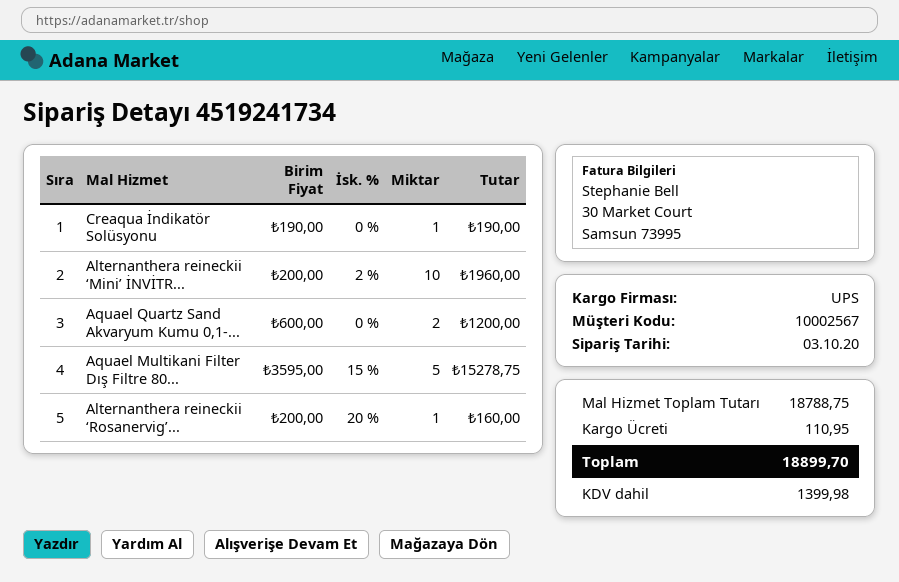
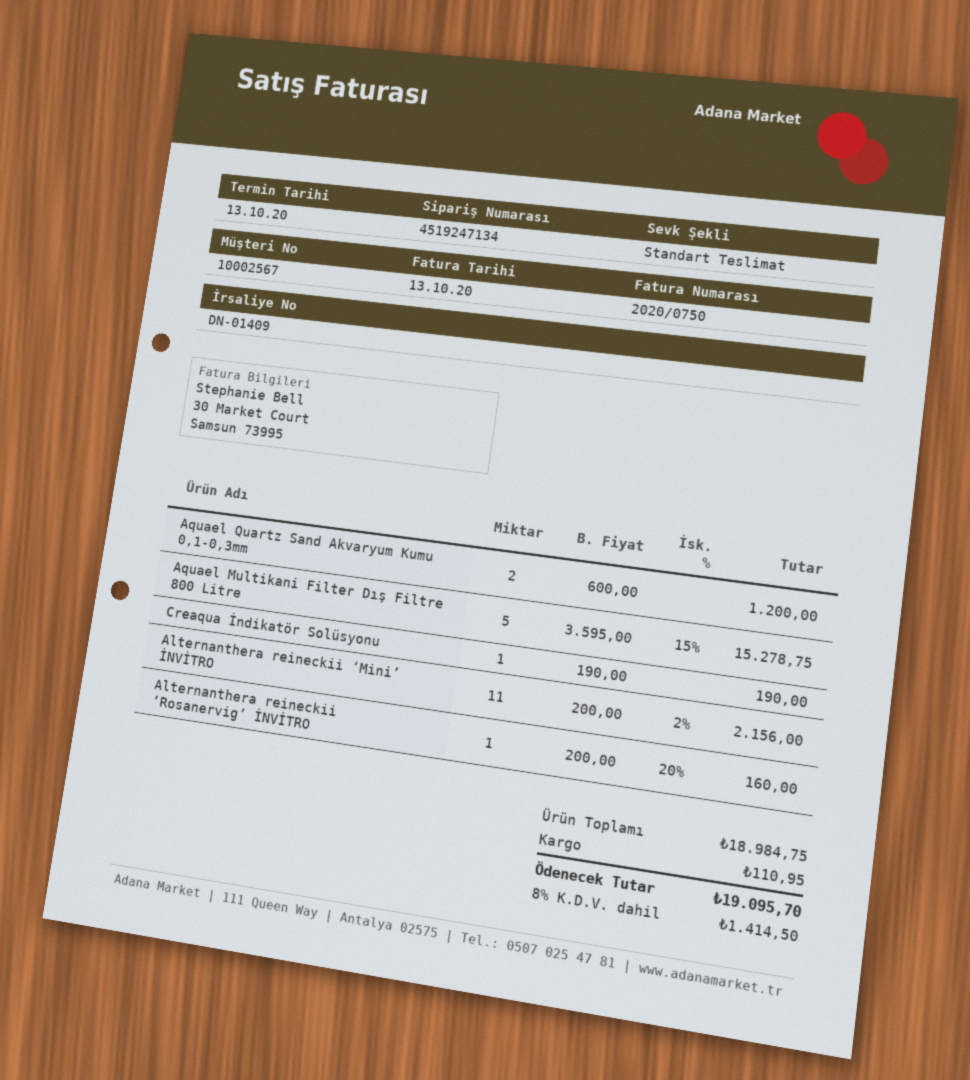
order number: 4519241734 -> 4519247134
shipping method: UPS -> standard
Alternanthera reineckii ‘Mini’ İNVİTR...: 10 x 200.00 - 2% = 1960.00 -> 11 x 200.00 - 2% = 2156.00
subtotal: 18788.75 -> 18984.75
tax: 1399.98 -> 1414.50
total: 18899.70 -> 19095.70

